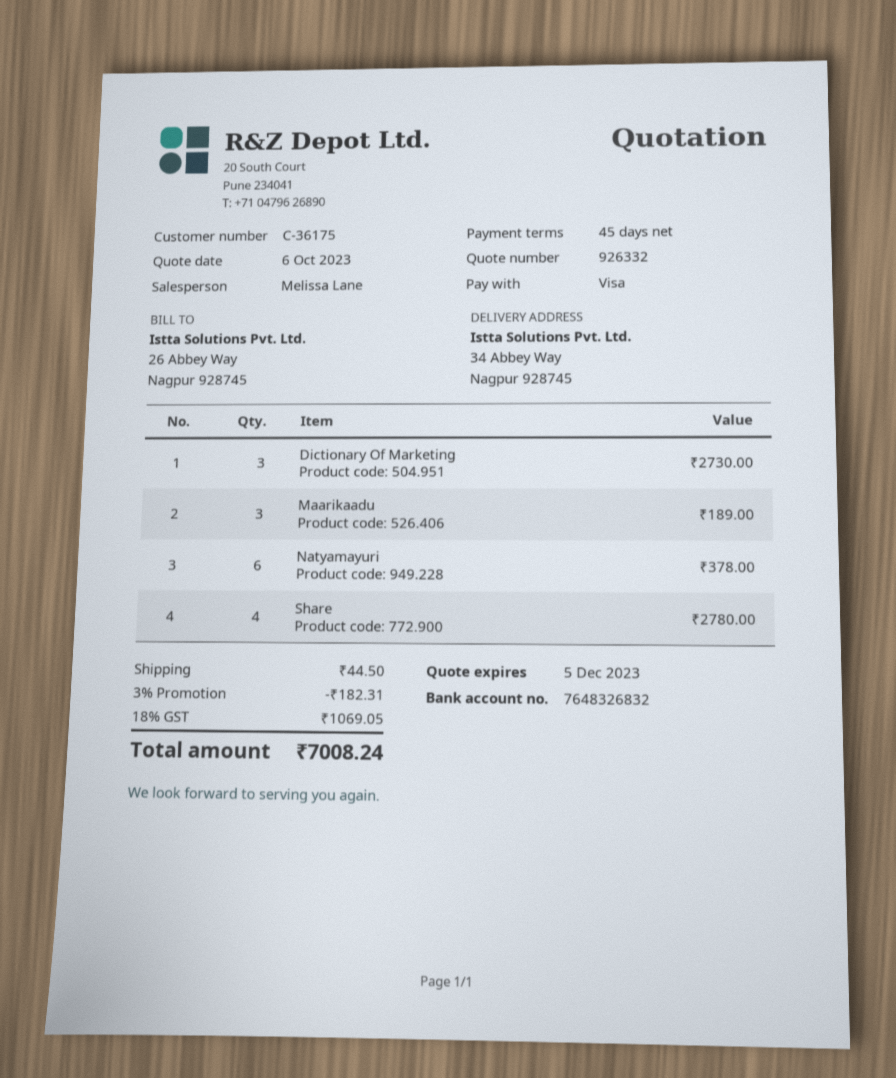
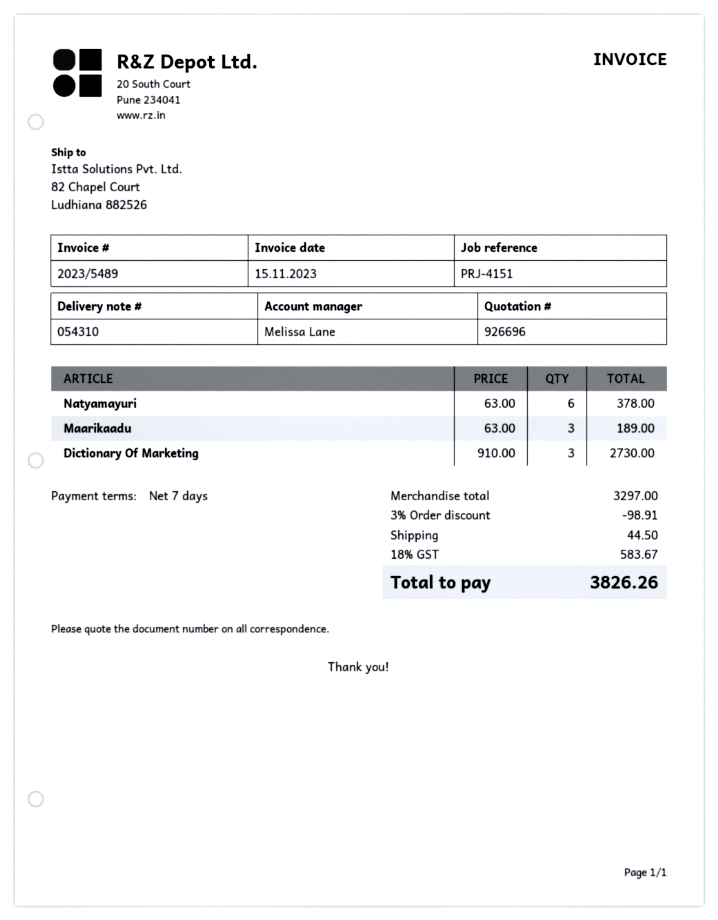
quote number: 926332 -> 926696
payment terms: 45 days -> 7 days
ship to: 34 Abbey Way, Nagpur 928745 -> 82 Chapel Court, Ludhiana 882526
Share: 4 for 2780.00 -> none
discount: 3% = 182.31 -> 3% = 98.91
tax: 18% = 1069.05 -> 18% = 583.67
total: 7008.24 -> 3826.26

